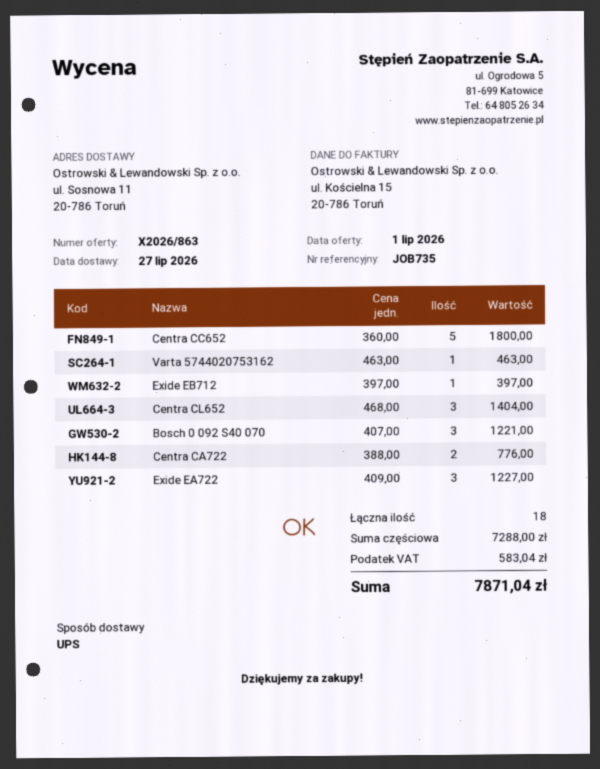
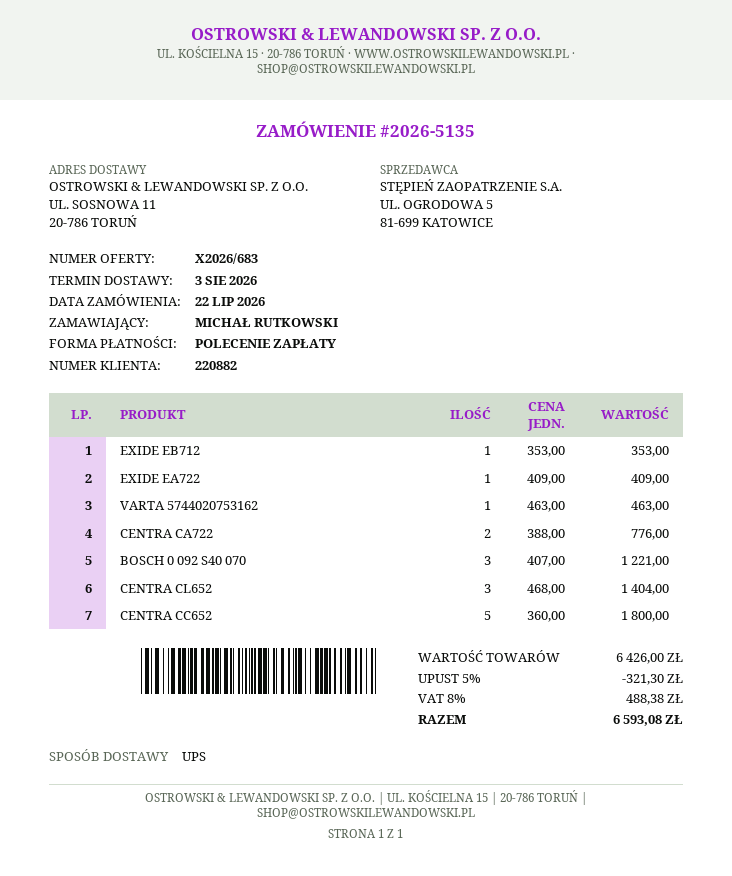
quote number: X2026/863 -> X2026/683
delivery date: 2026-07-27 -> 2026-08-03
Exide EB712: 1 x 397.00 = 397.00 -> 1 x 353.00 = 353.00
Exide EA722: 3 x 409.00 = 1227.00 -> 1 x 409.00 = 409.00
subtotal: 7288.00 -> 6426.00
discount: none -> 5% = 321.30
tax: 583.04 -> 488.38
total: 7871.04 -> 6593.08

